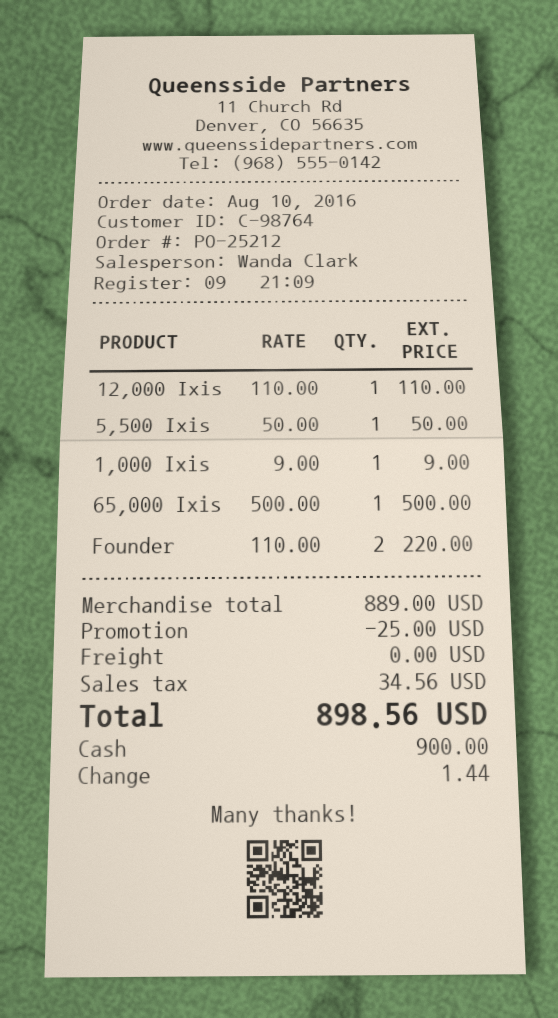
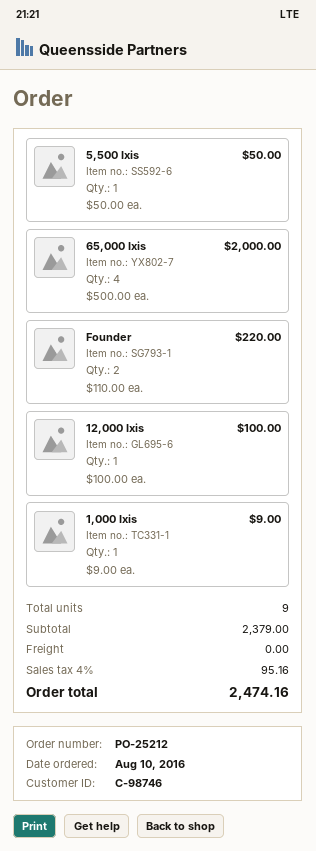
customer number: C-98764 -> C-98746
12,000 Ixis: 1 x 110.00 = 110.00 -> 1 x 100.00 = 100.00
65,000 Ixis: 1 x 500.00 = 500.00 -> 4 x 500.00 = 2000.00
subtotal: 889.00 -> 2379.00
discount: 25.00 -> none
tax: 34.56 -> 95.16
total: 898.56 -> 2474.16

